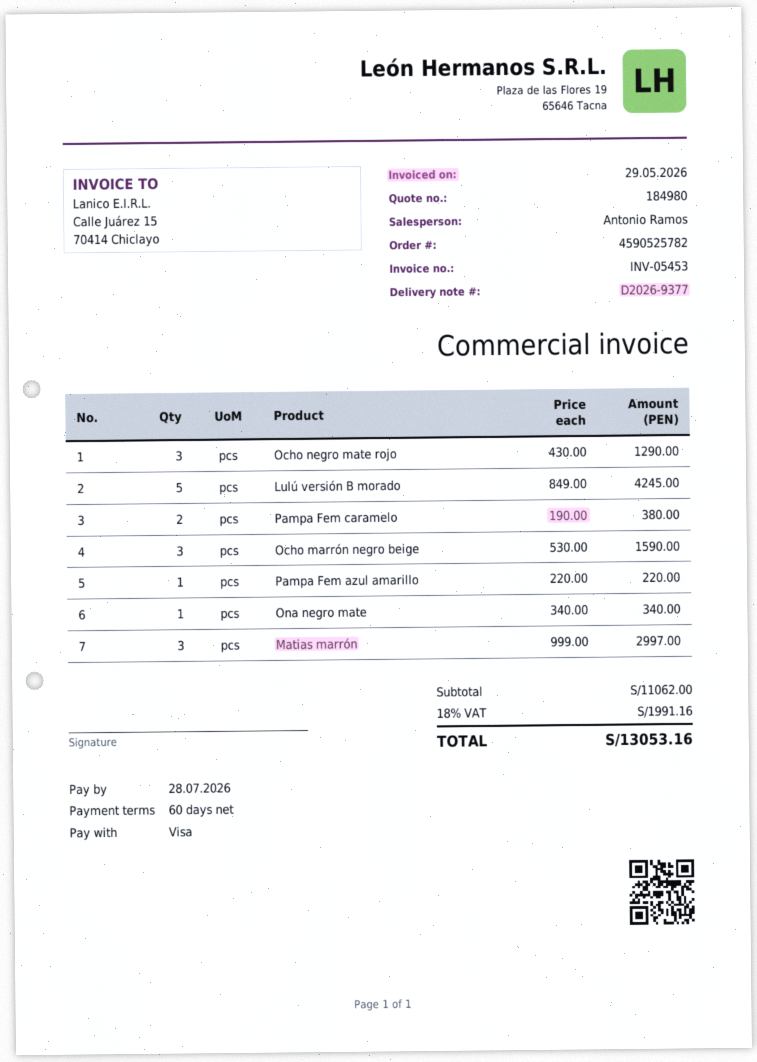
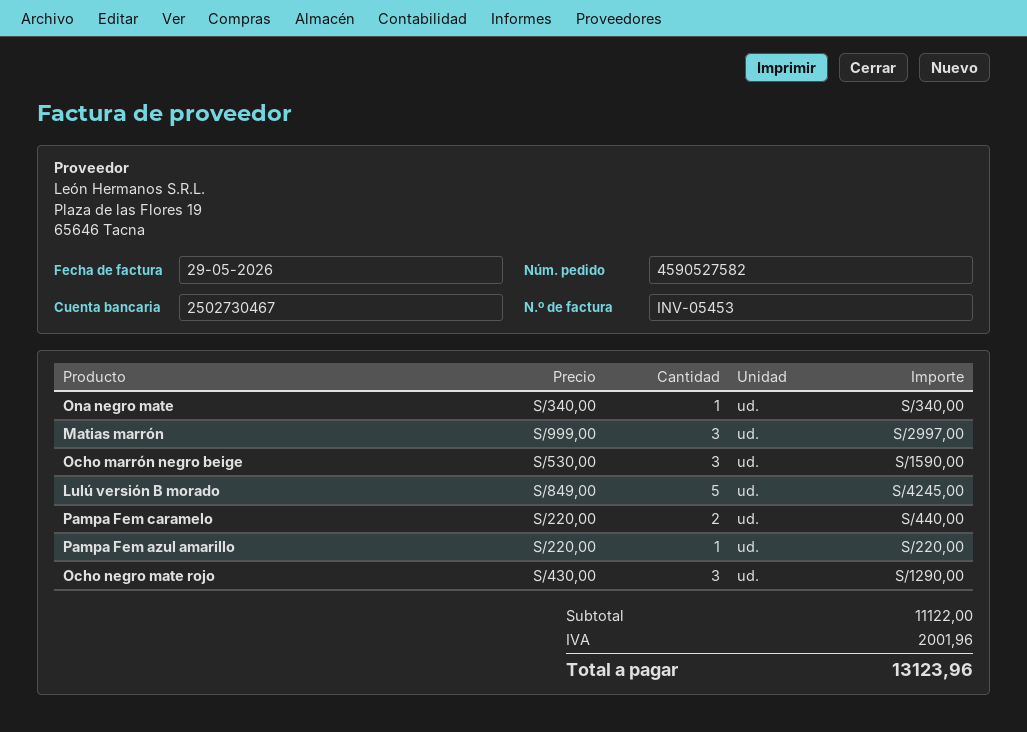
order number: 4590525782 -> 4590527582
Pampa Fem caramelo: 2 x 190.00 = 380.00 -> 2 x 220.00 = 440.00
subtotal: 11062.00 -> 11122.00
tax: 1991.16 -> 2001.96
total: 13053.16 -> 13123.96

